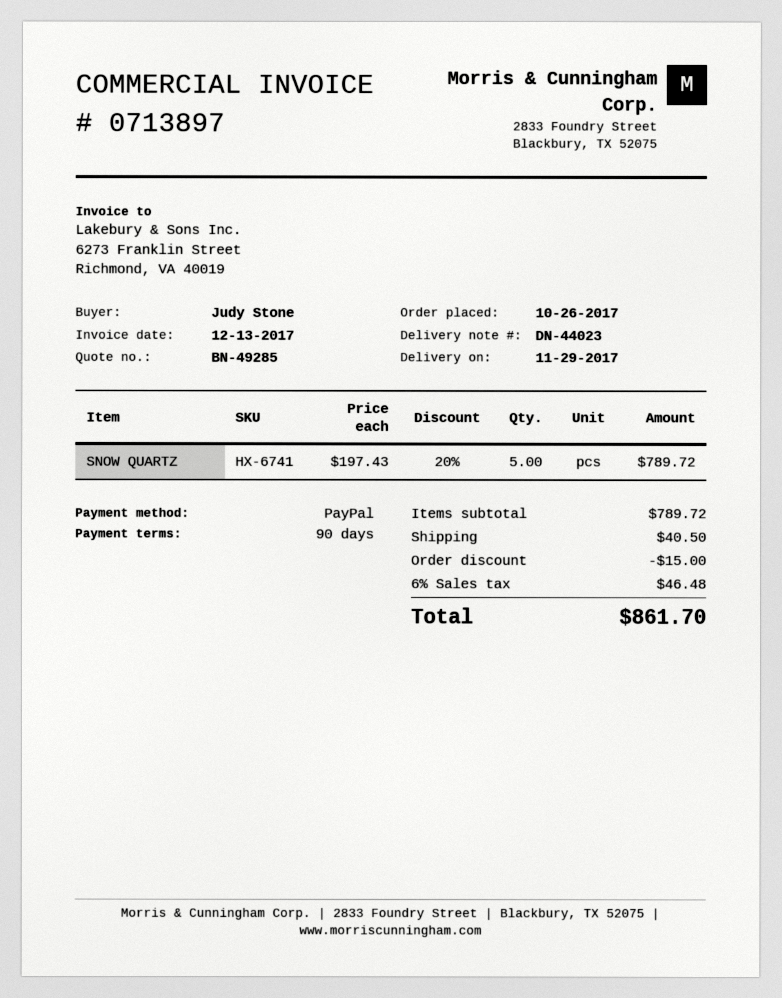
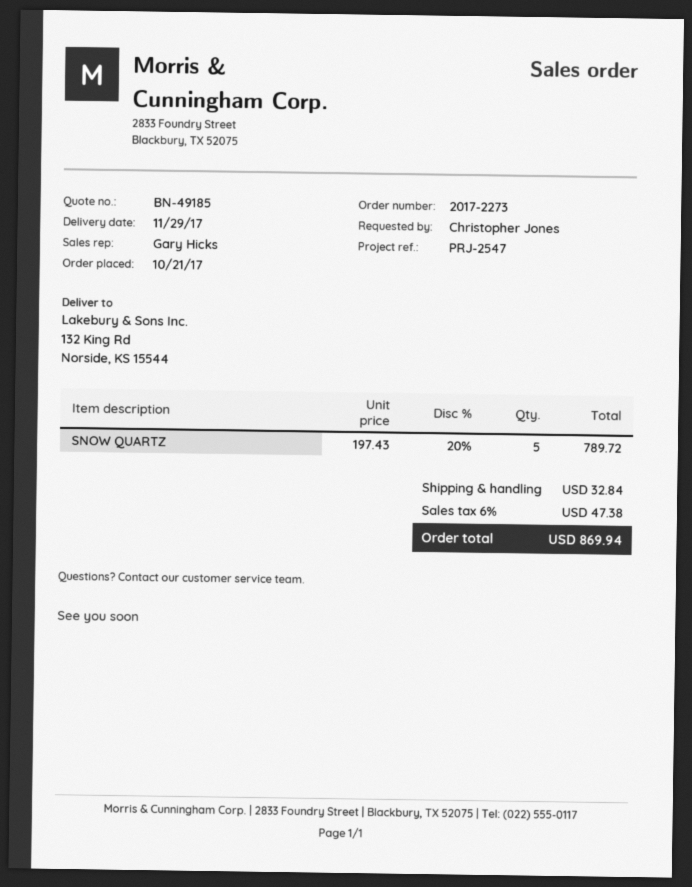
quote number: BN-49285 -> BN-49185
order date: 2017-10-26 -> 2017-10-21
ordered by: Judy Stone -> Christopher Jones
discount: 15.00 -> none
shipping: 40.50 -> 32.84
tax: 6% = 46.48 -> 6% = 47.38
total: 861.70 -> 869.94

